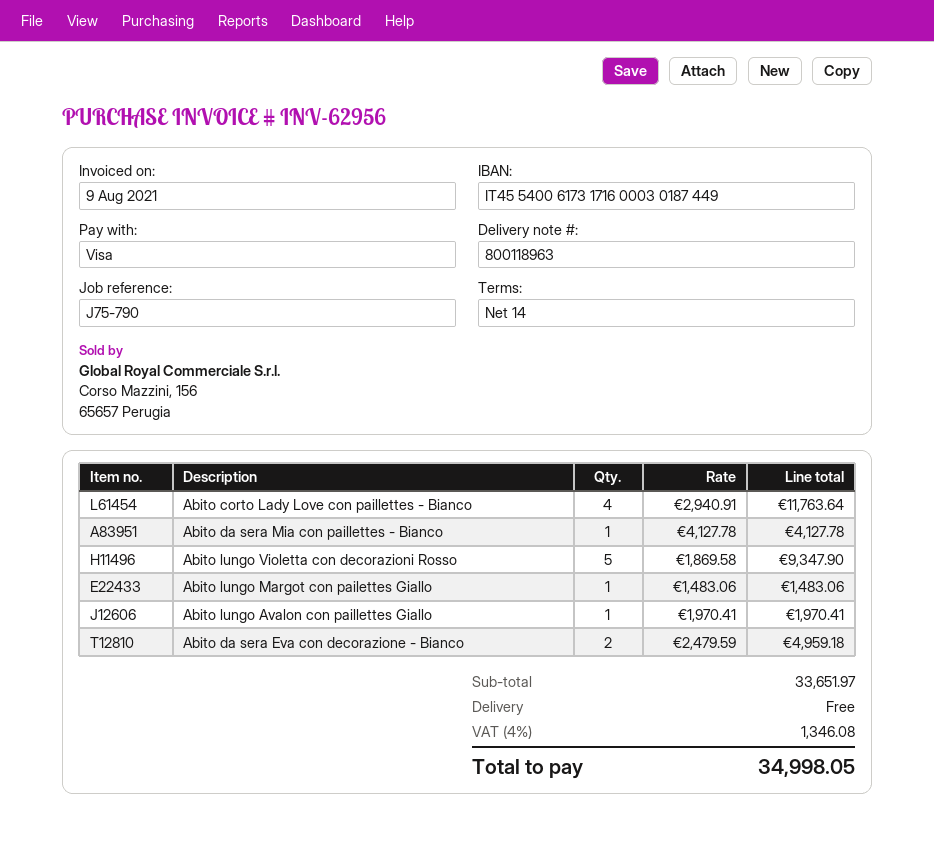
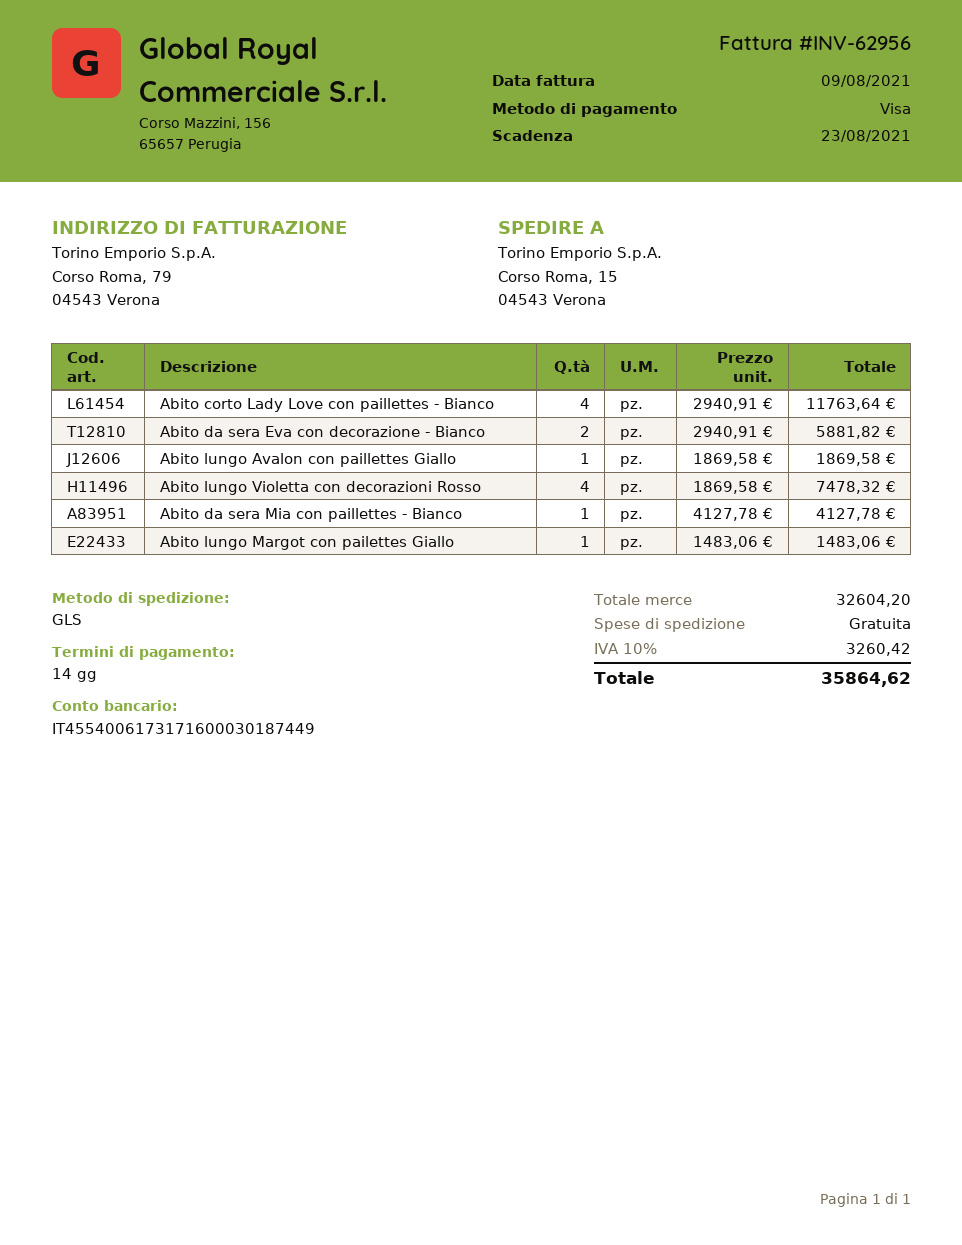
Abito lungo Violetta con decorazioni Rosso: 5 x 1869.58 = 9347.90 -> 4 x 1869.58 = 7478.32
Abito lungo Avalon con paillettes Giallo: 1 x 1970.41 = 1970.41 -> 1 x 1869.58 = 1869.58
Abito da sera Eva con decorazione - Bianco: 2 x 2479.59 = 4959.18 -> 2 x 2940.91 = 5881.82
subtotal: 33651.97 -> 32604.20
tax: 4% = 1346.08 -> 10% = 3260.42
total: 34998.05 -> 35864.62

